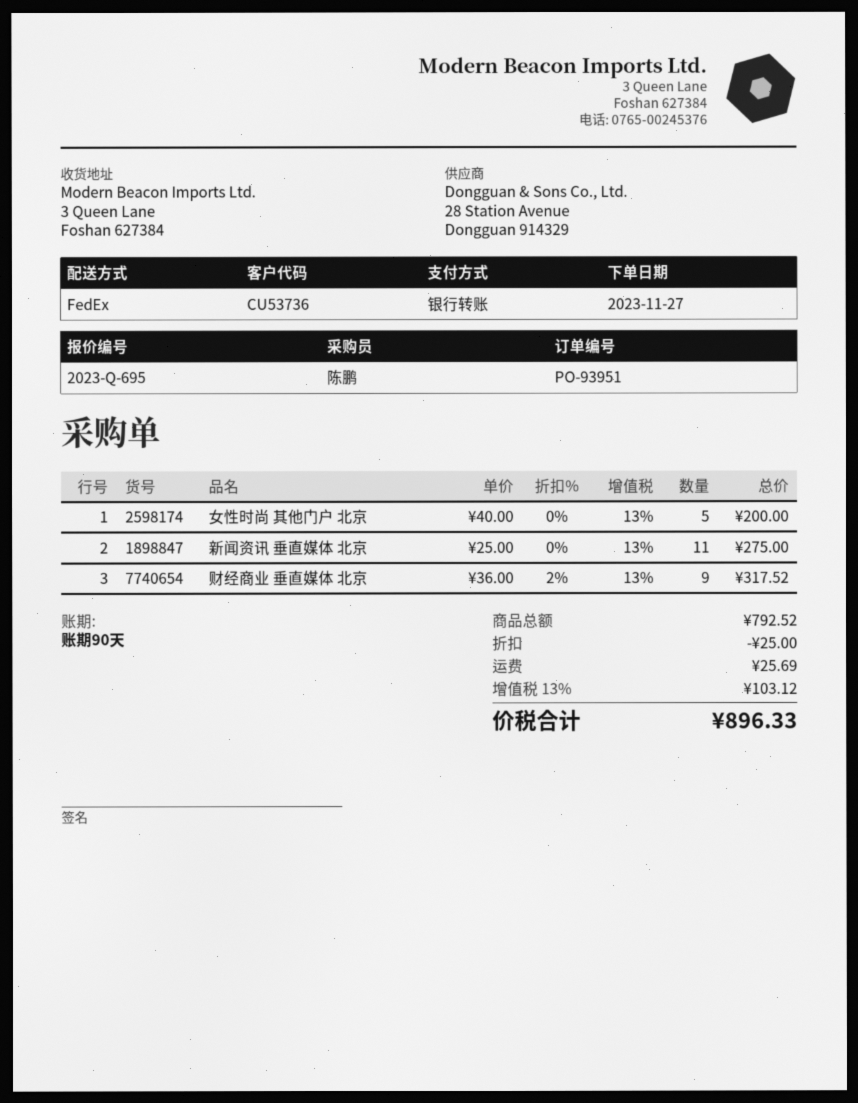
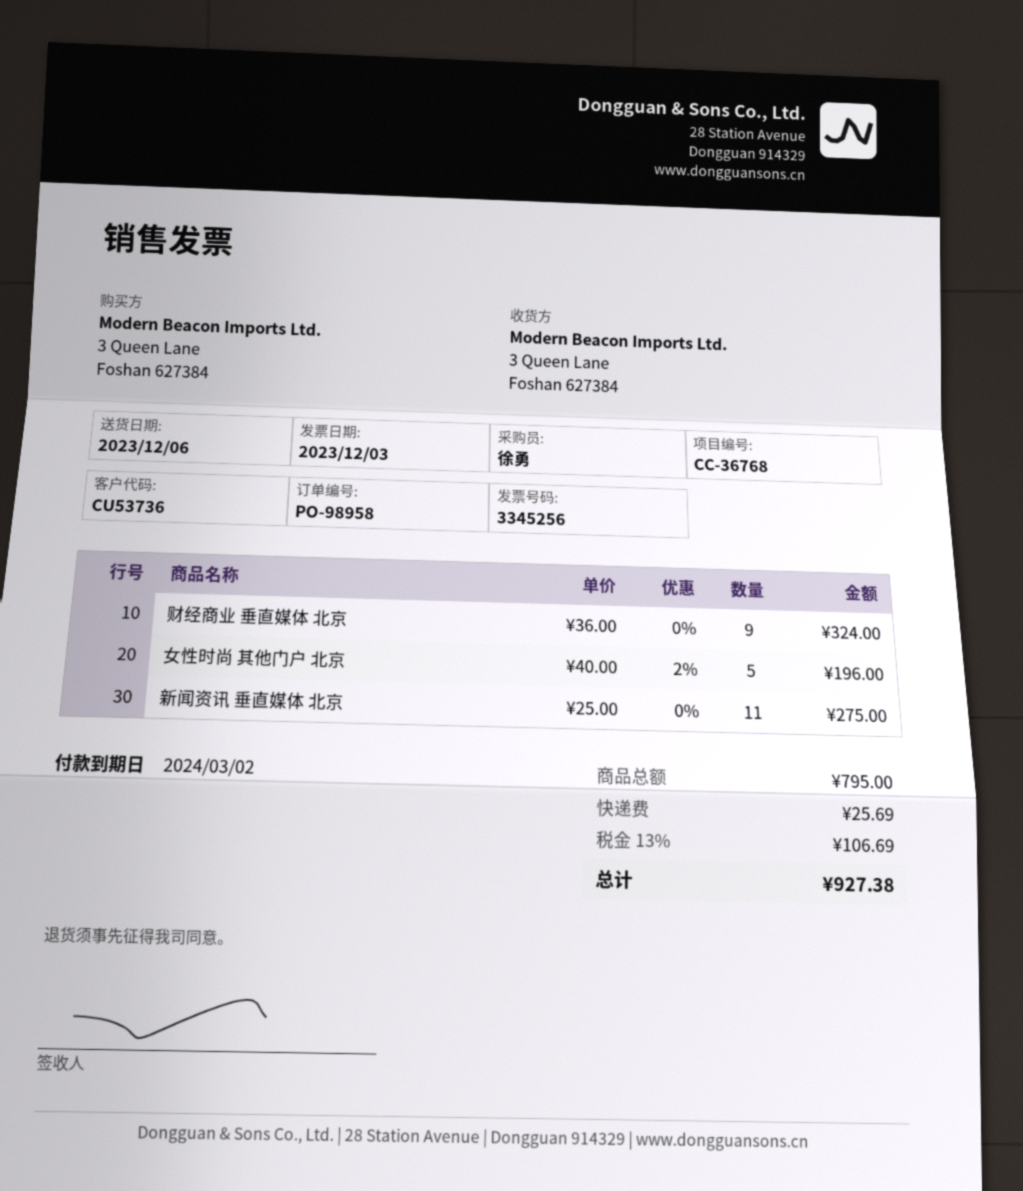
order number: PO-93951 -> PO-98958
ordered by: 陈鹏 -> 徐勇
女性时尚 其他门户 北京: 5 x 40.00 = 200.00 -> 5 x 40.00 - 2% = 196.00
财经商业 垂直媒体 北京: 9 x 36.00 - 2% = 317.52 -> 9 x 36.00 = 324.00
subtotal: 792.52 -> 795.00
discount: 25.00 -> none
tax: 13% = 103.12 -> 13% = 106.69
total: 896.33 -> 927.38

